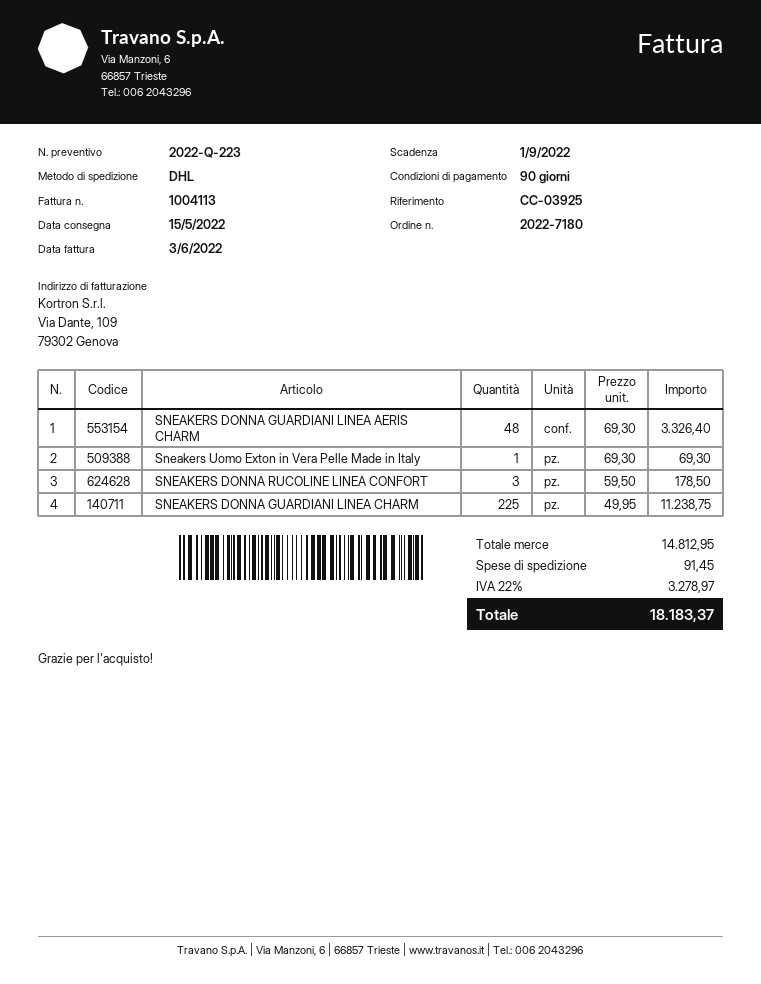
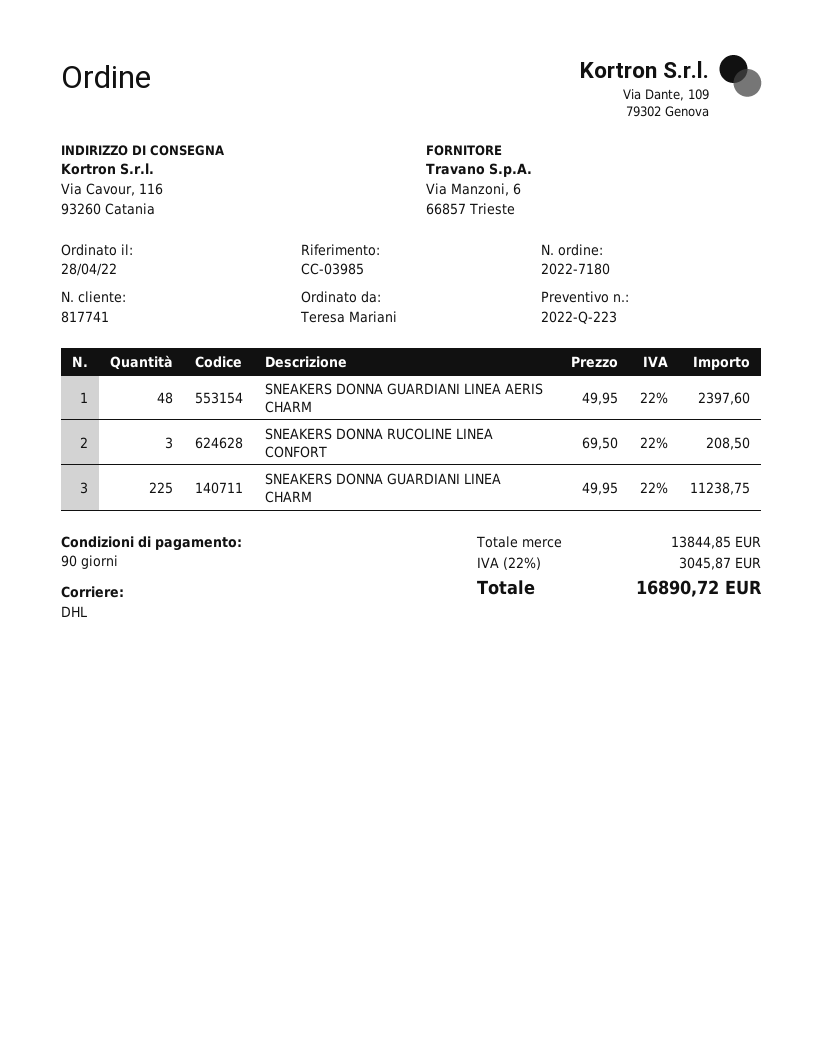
reference: CC-03925 -> CC-03985
SNEAKERS DONNA GUARDIANI LINEA AERIS CHARM: 48 x 69.30 = 3326.40 -> 48 x 49.95 = 2397.60
Sneakers Uomo Exton in Vera Pelle Made in Italy: 1 x 69.30 = 69.30 -> none
SNEAKERS DONNA RUCOLINE LINEA CONFORT: 3 x 59.50 = 178.50 -> 3 x 69.50 = 208.50
subtotal: 14812.95 -> 13844.85
shipping: 91.45 -> none
tax: 22% = 3278.97 -> 22% = 3045.87
total: 18183.37 -> 16890.72

